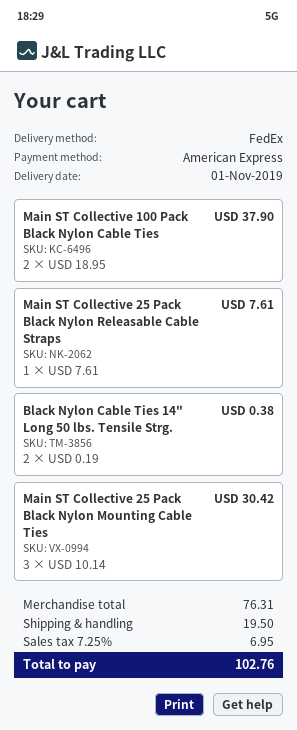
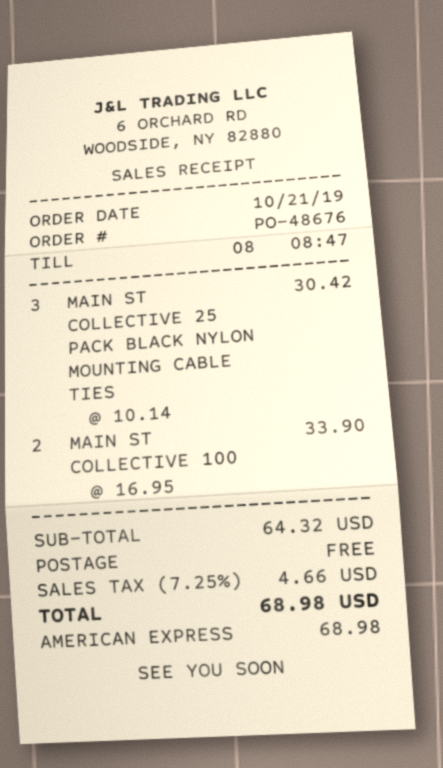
Main ST Collective 100 Pack Black Nylon Cable Ties: 2 x 18.95 = 37.90 -> 2 x 16.95 = 33.90
Main ST Collective 25 Pack Black Nylon Releasable Cable Straps: 1 x 7.61 = 7.61 -> none
Black Nylon Cable Ties 14" Long 50 lbs. Tensile Strg.: 2 x 0.19 = 0.38 -> none
subtotal: 76.31 -> 64.32
shipping: 19.50 -> 0.00
tax: 7.25% = 6.95 -> 7.25% = 4.66
total: 102.76 -> 68.98

